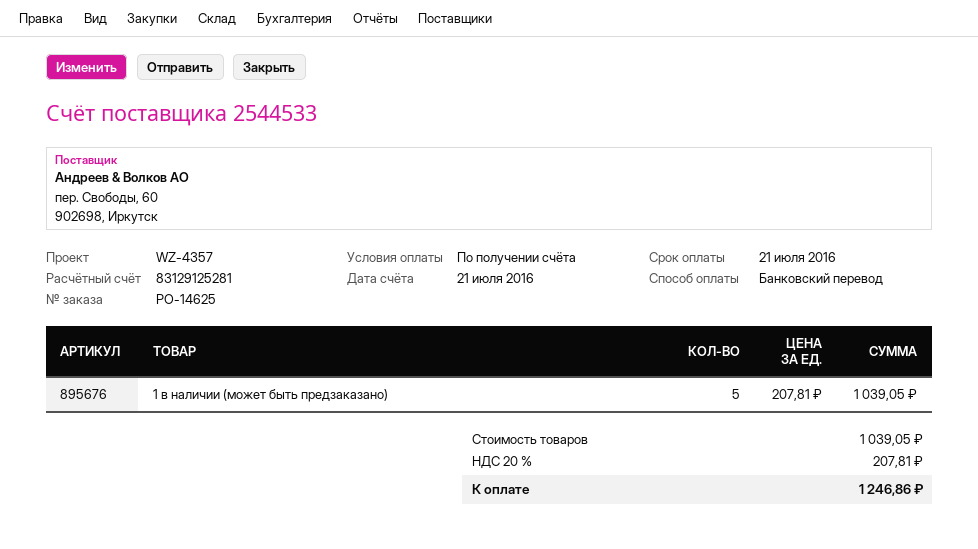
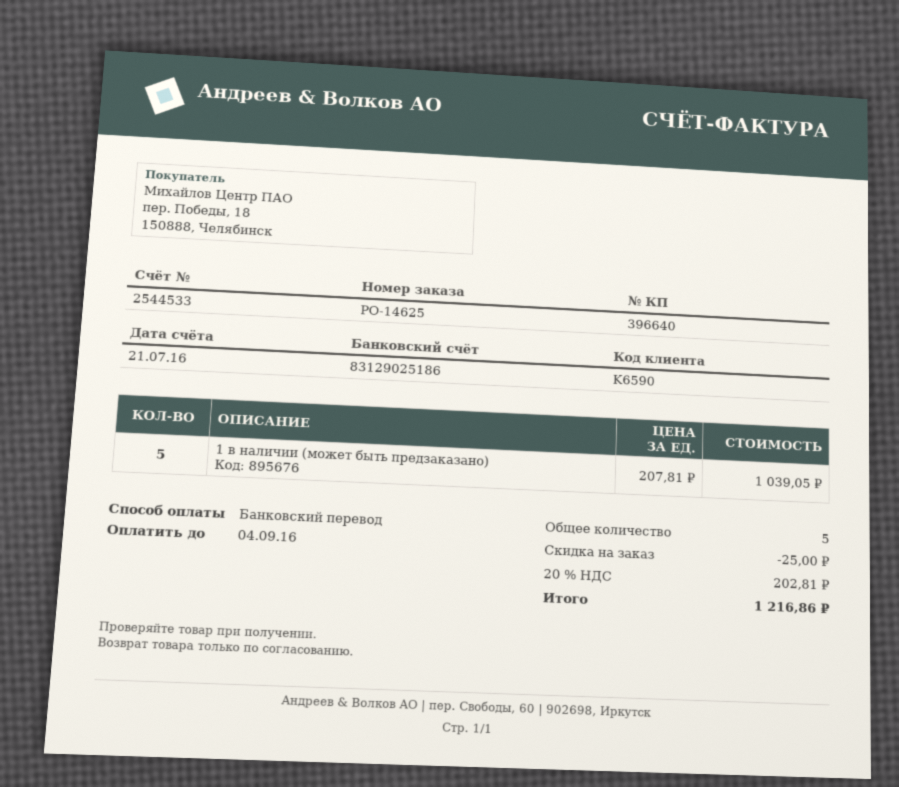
due date: 2016-07-21 -> 2016-09-04
bank account: 83129125281 -> 83129025186
discount: none -> 25.00
tax: 20% = 207.81 -> 20% = 202.81
total: 1246.86 -> 1216.86

